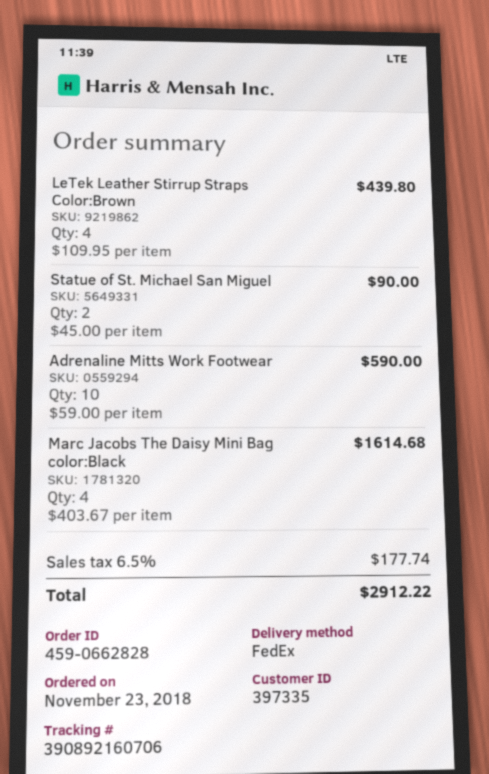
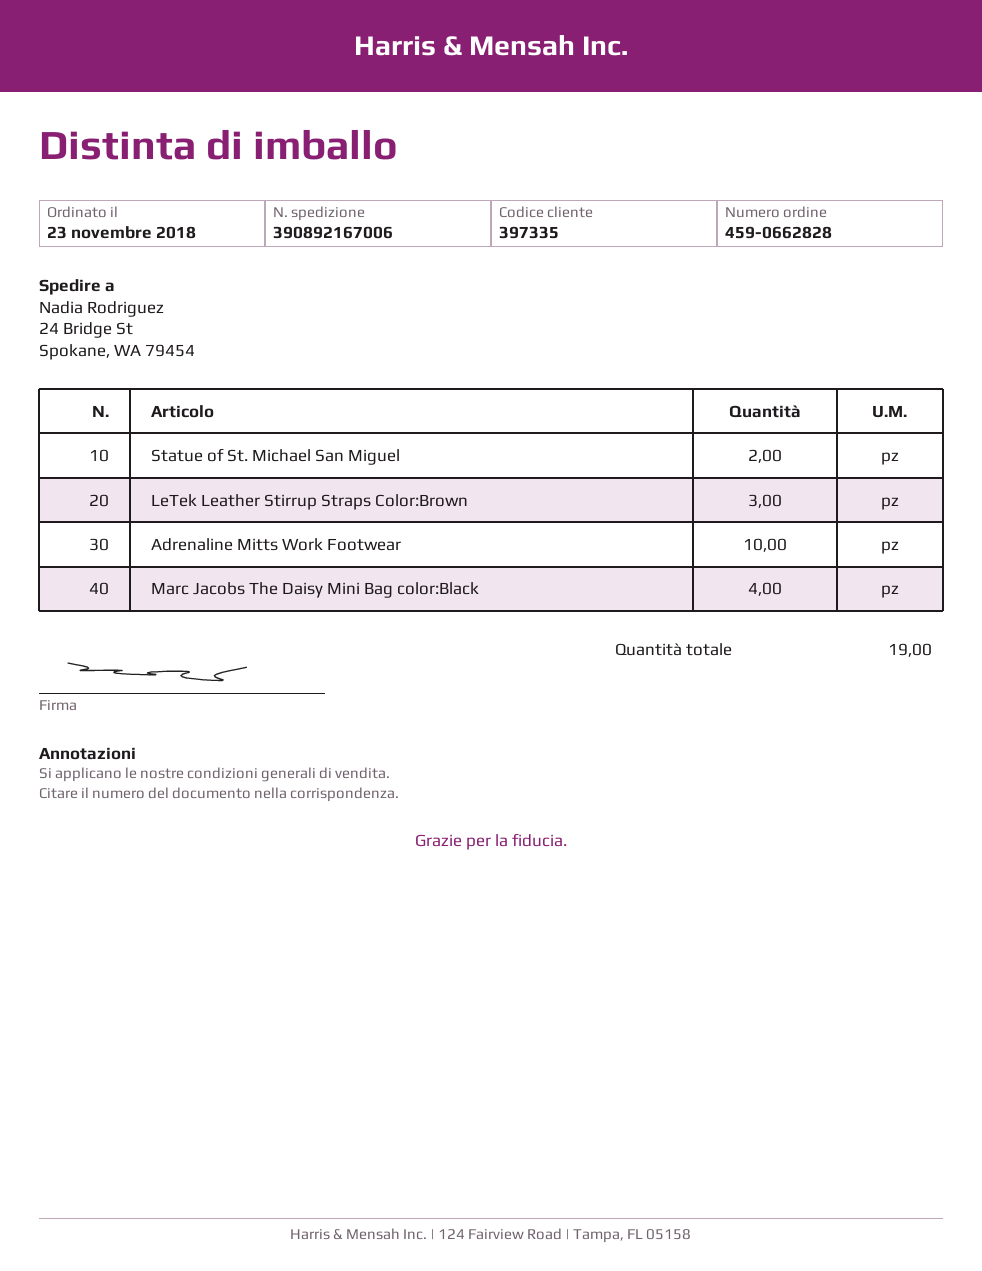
tracking number: 390892160706 -> 390892167006
LeTek Leather Stirrup Straps Color:Brown: 4 -> 3

